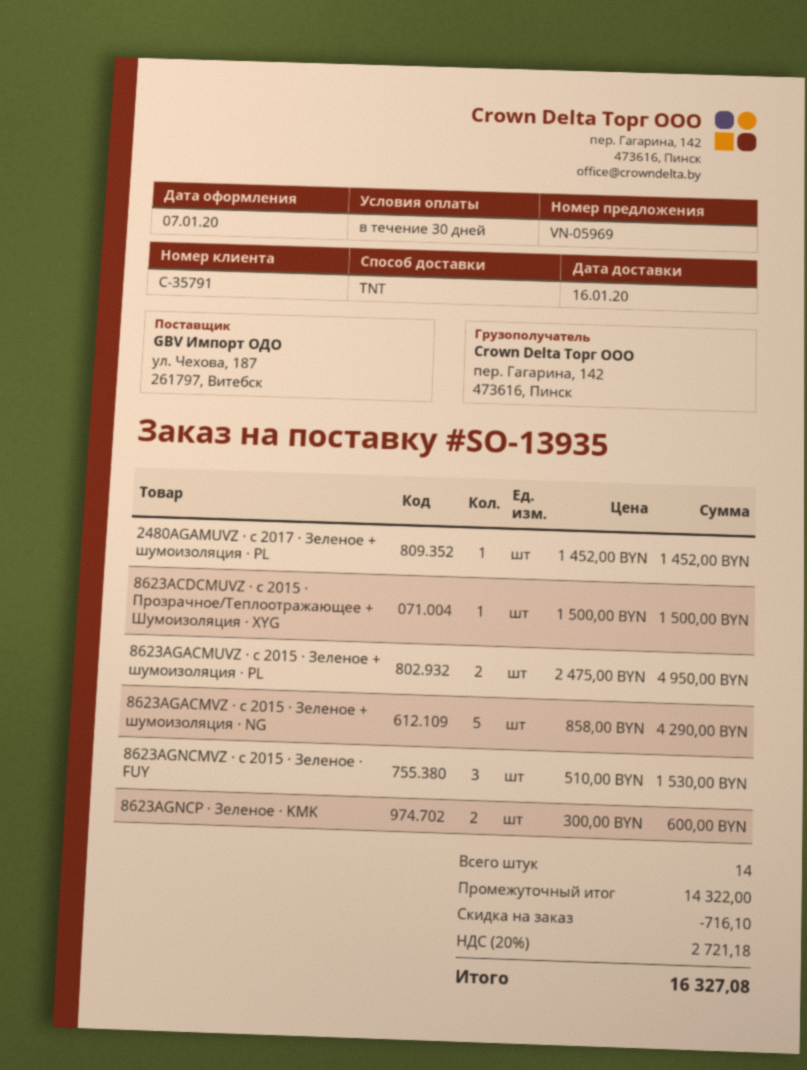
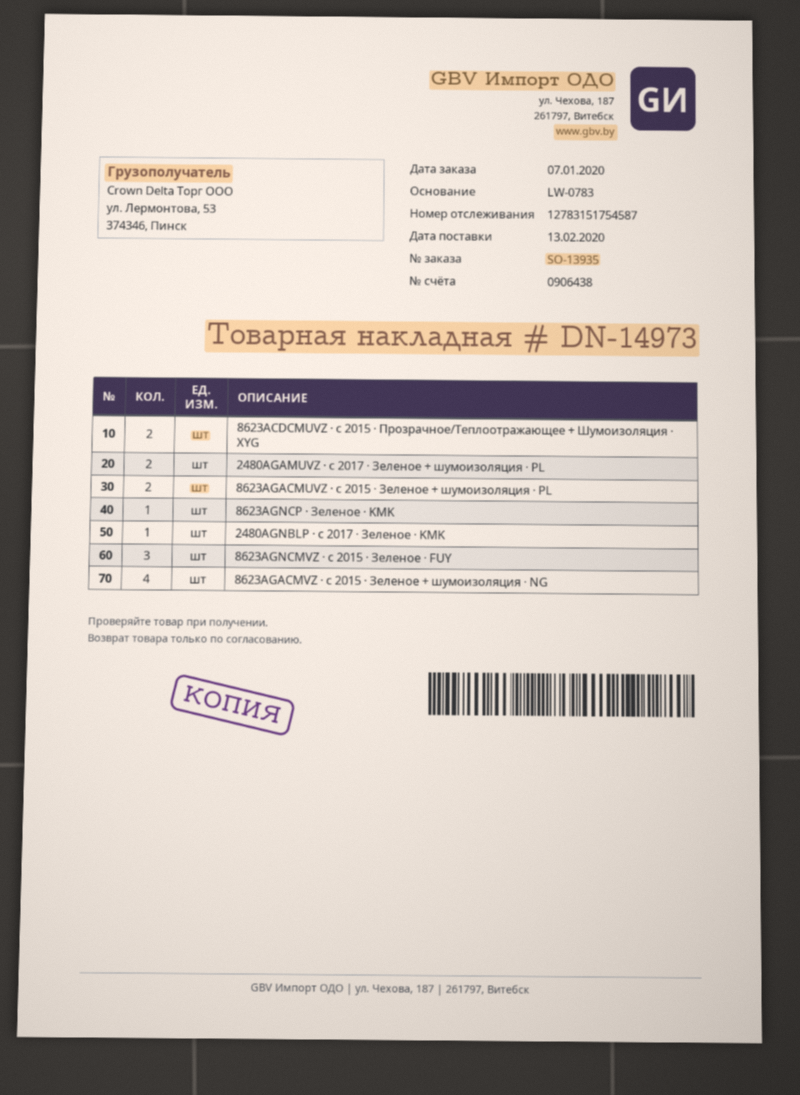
delivery date: 2020-01-16 -> 2020-02-13
ship to: пер. Гагарина, 142, 473616, Пинск -> ул. Лермонтова, 53, 374346, Пинск
2480AGAMUVZ · с 2017 · Зеленое + шумоизоляция · PL: 1 -> 2
8623ACDCMUVZ · с 2015 · Прозрачное/Теплоотражающее + Шумоизоляция · XYG: 1 -> 2
8623AGACMVZ · с 2015 · Зеленое + шумоизоляция · NG: 5 -> 4
8623AGNCP · Зеленое · KMK: 2 -> 1
2480AGNBLP · с 2017 · Зеленое · KMK: none -> 1

